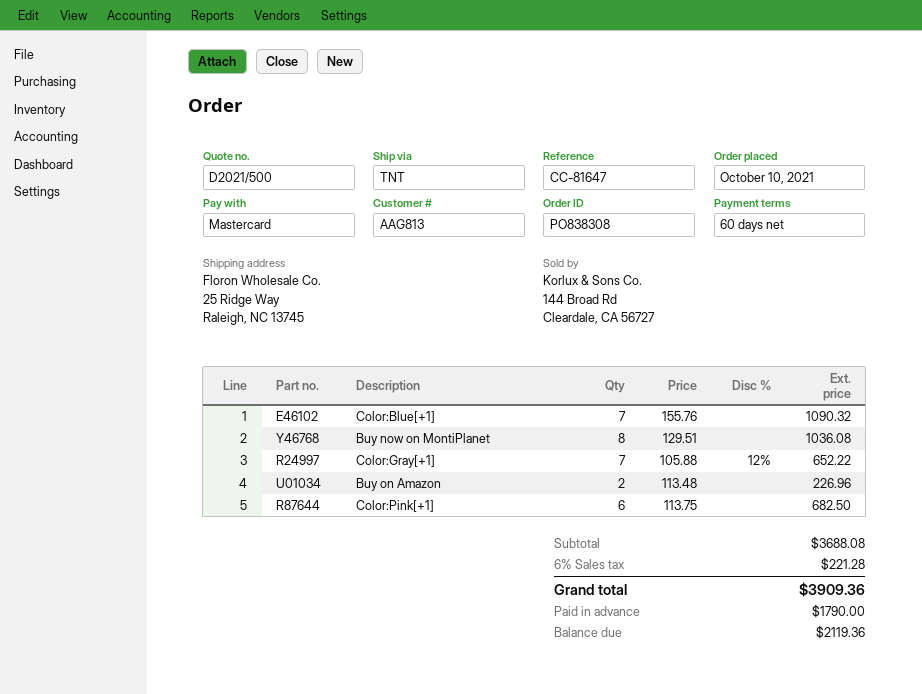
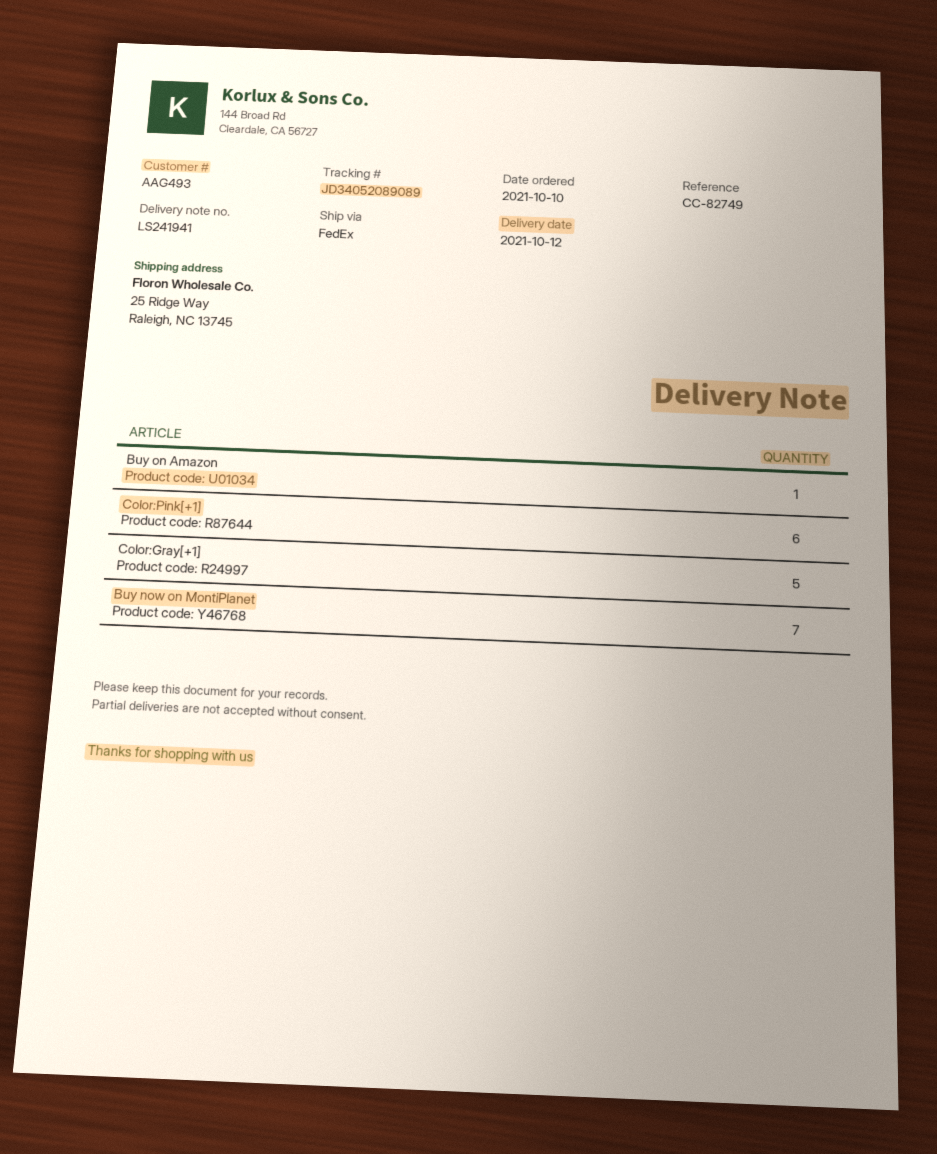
customer number: AAG813 -> AAG493
reference: CC-81647 -> CC-82749
shipping method: TNT -> FedEx
Color:Blue[+1]: 7 -> none
Buy now on MontiPlanet: 8 -> 7
Color:Gray[+1]: 7 -> 5
Buy on Amazon: 2 -> 1

